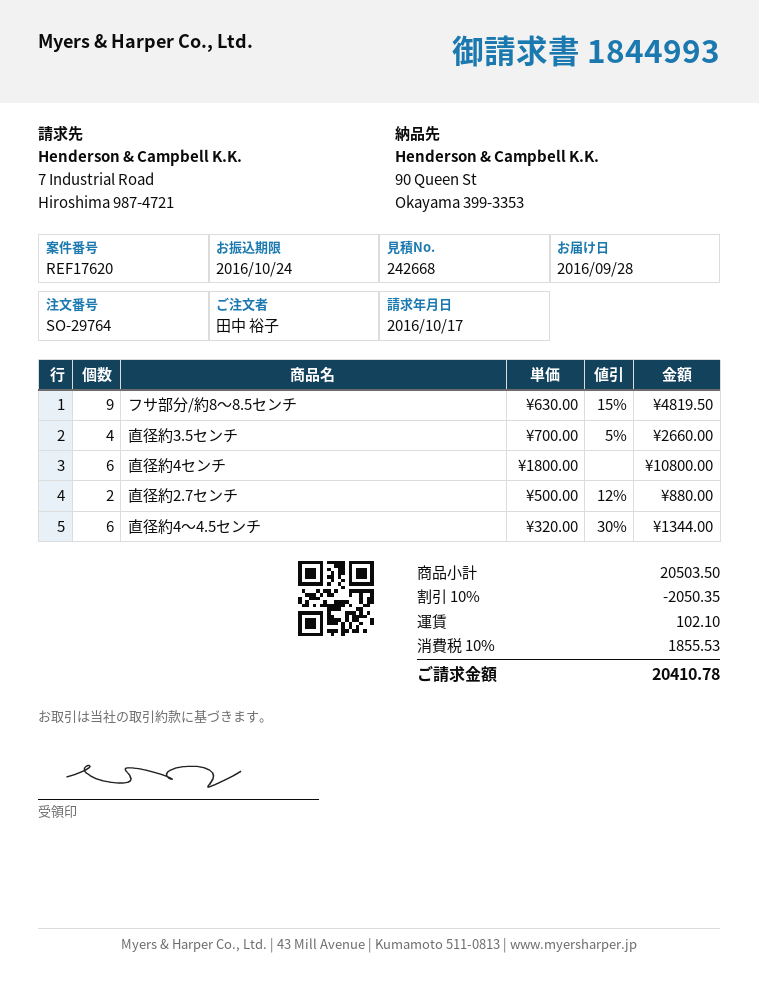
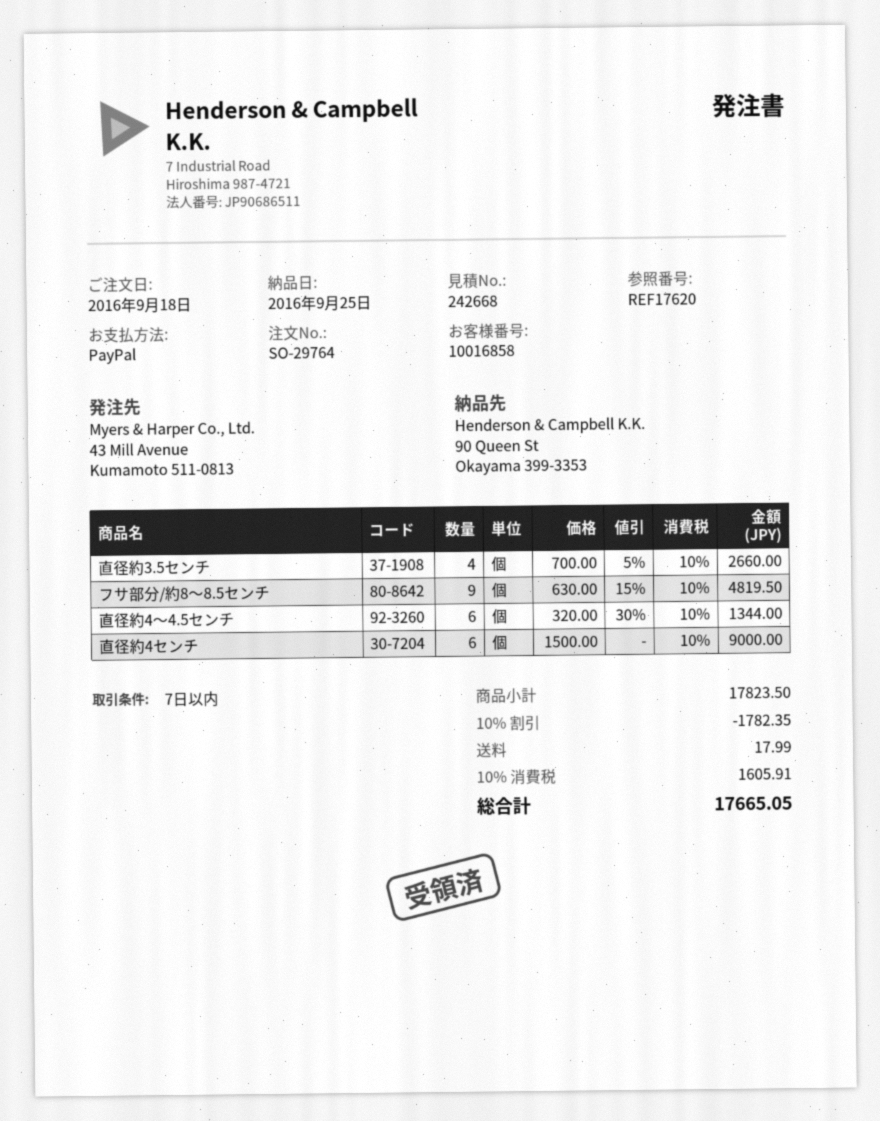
delivery date: 2016-09-28 -> 2016-09-25
直径約4センチ: 6 x 1800.00 = 10800.00 -> 6 x 1500.00 = 9000.00
直径約2.7センチ: 2 x 500.00 - 12% = 880.00 -> none
subtotal: 20503.50 -> 17823.50
discount: 10% = 2050.35 -> 10% = 1782.35
shipping: 102.10 -> 17.99
tax: 10% = 1855.53 -> 10% = 1605.91
total: 20410.78 -> 17665.05

